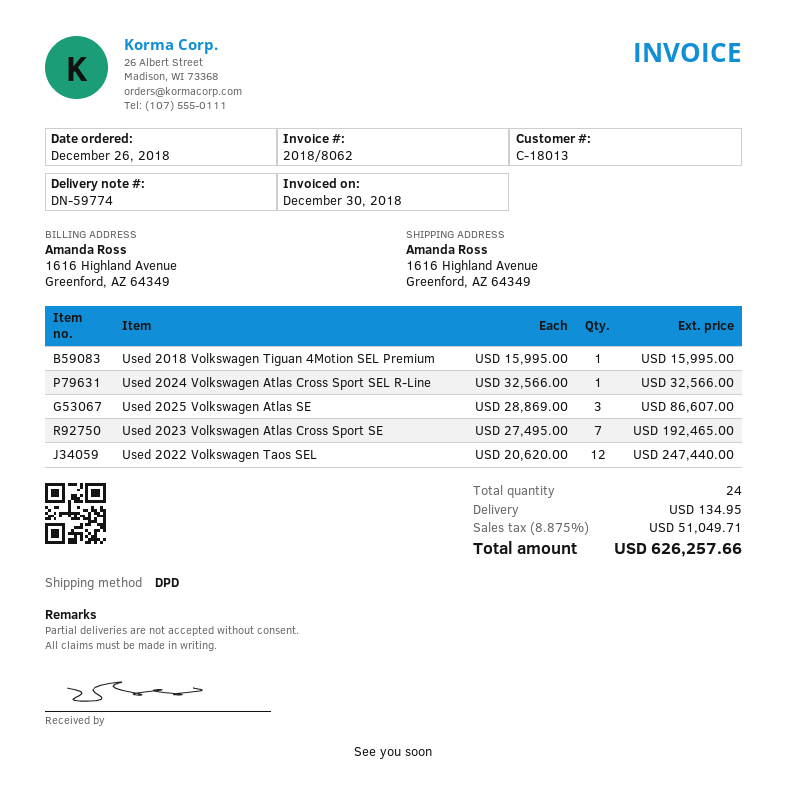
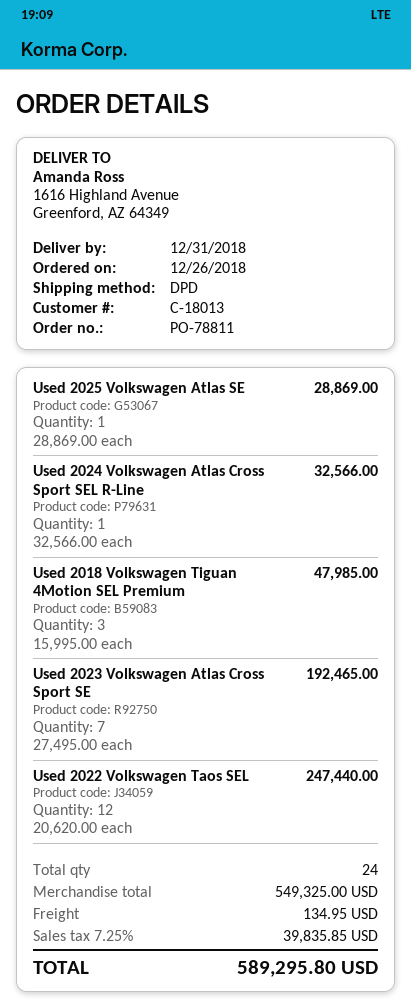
Used 2018 Volkswagen Tiguan 4Motion SEL Premium: 1 x 15995.00 = 15995.00 -> 3 x 15995.00 = 47985.00
Used 2025 Volkswagen Atlas SE: 3 x 28869.00 = 86607.00 -> 1 x 28869.00 = 28869.00
tax: 8.875% = 51049.71 -> 7.25% = 39835.85
total: 626257.66 -> 589295.80

